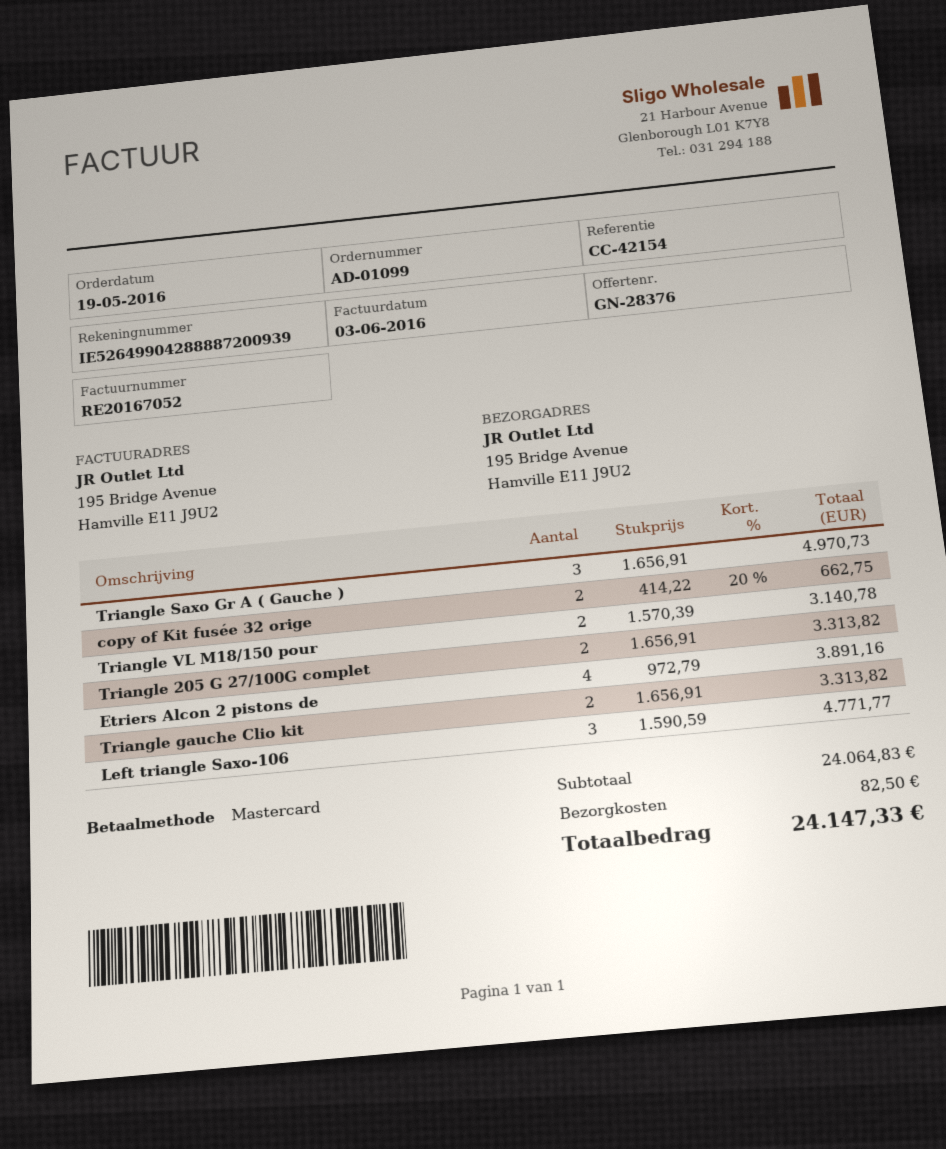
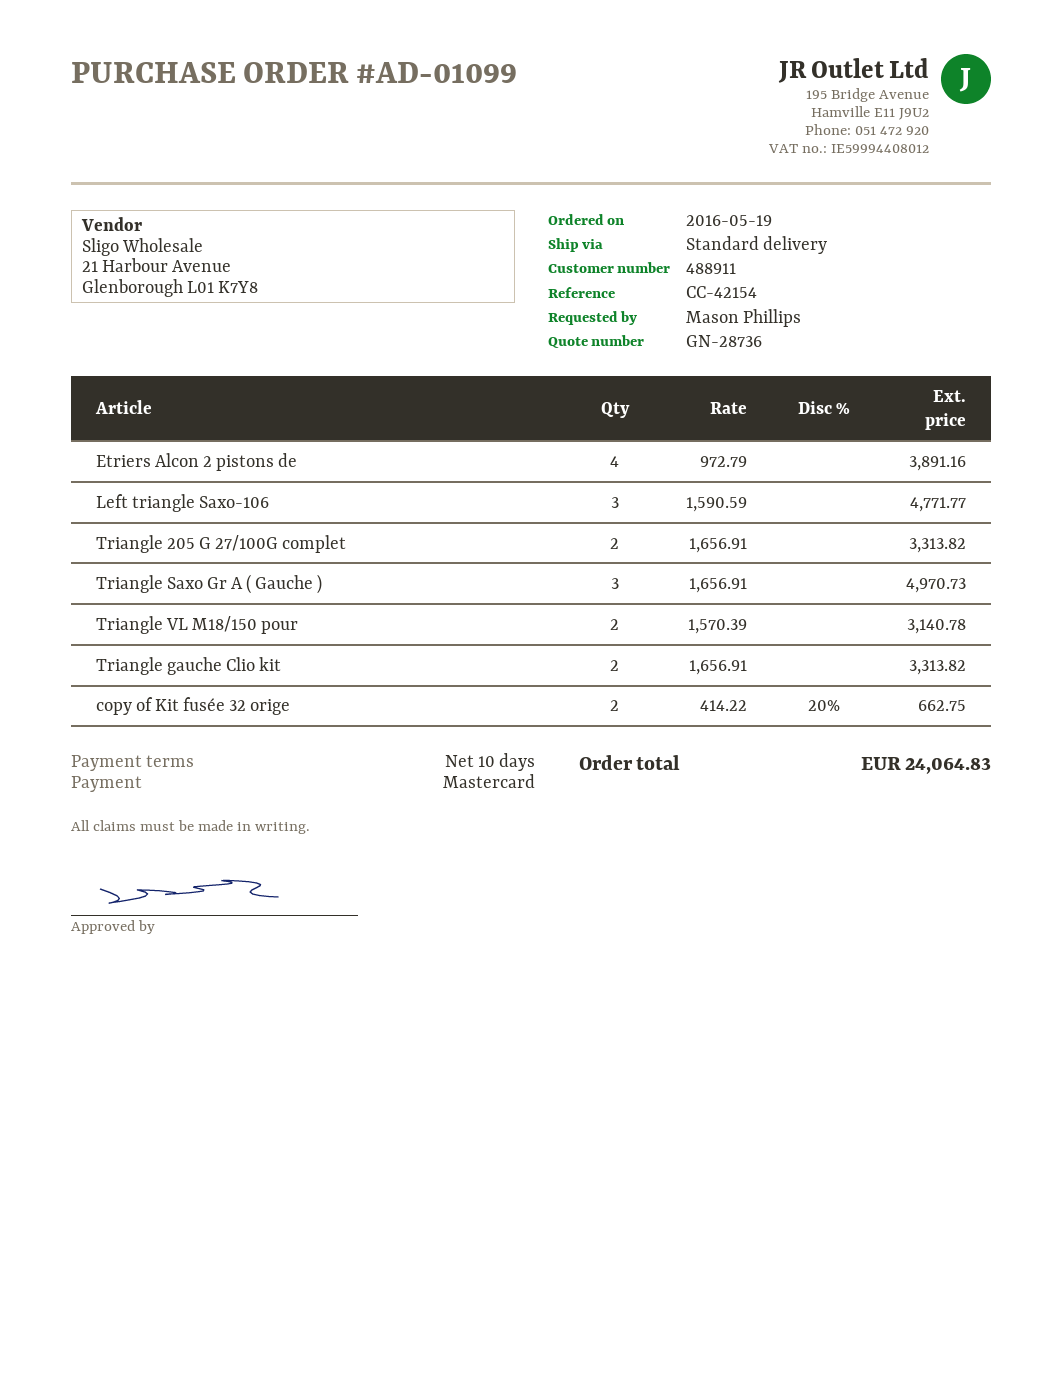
quote number: GN-28376 -> GN-28736
shipping: 82.50 -> none
total: 24147.33 -> 24064.83

